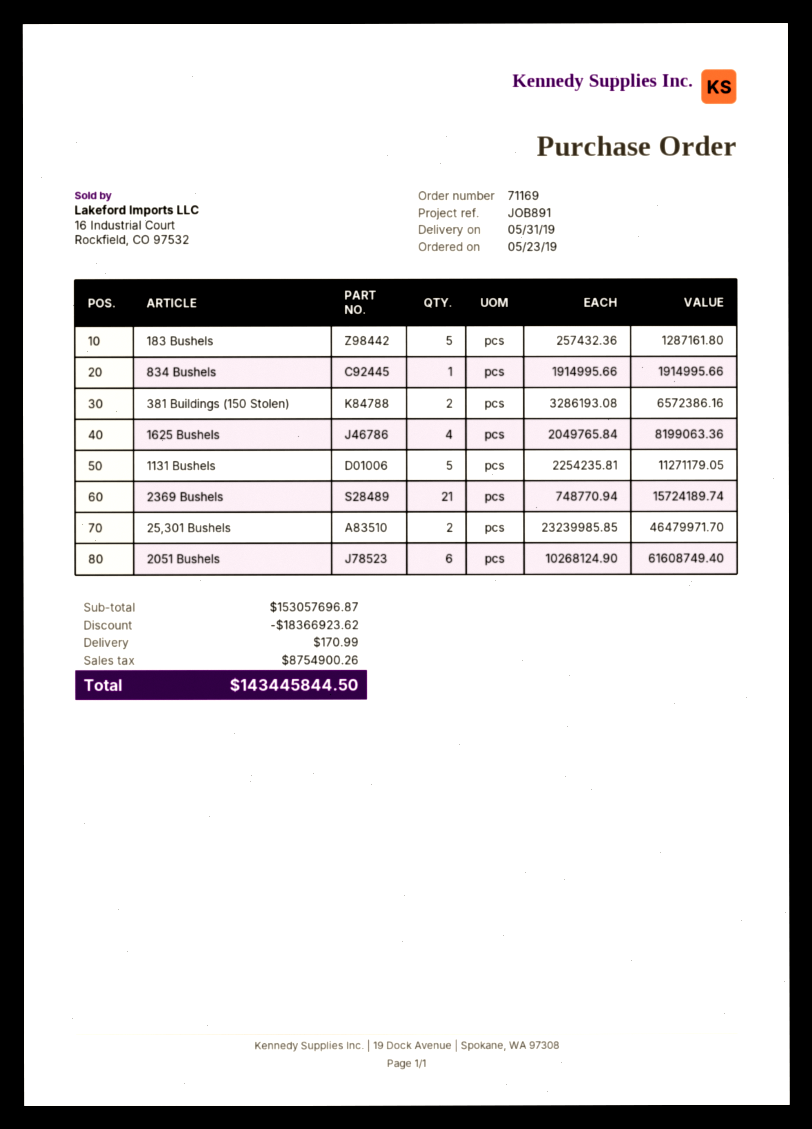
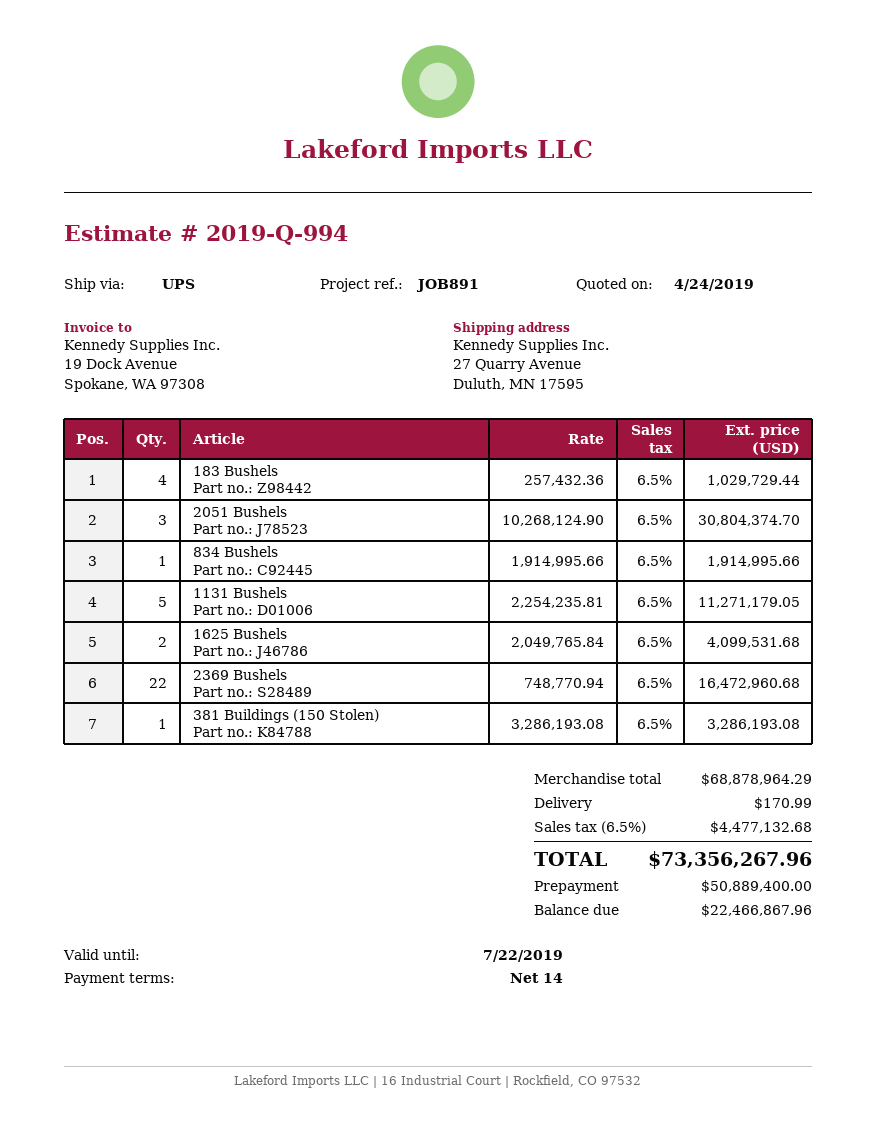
183 Bushels: 5 x 257432.36 = 1287161.80 -> 4 x 257432.36 = 1029729.44
381 Buildings (150 Stolen): 2 x 3286193.08 = 6572386.16 -> 1 x 3286193.08 = 3286193.08
1625 Bushels: 4 x 2049765.84 = 8199063.36 -> 2 x 2049765.84 = 4099531.68
2369 Bushels: 21 x 748770.94 = 15724189.74 -> 22 x 748770.94 = 16472960.68
25,301 Bushels: 2 x 23239985.85 = 46479971.70 -> none
2051 Bushels: 6 x 10268124.90 = 61608749.40 -> 3 x 10268124.90 = 30804374.70
subtotal: 153057696.87 -> 68878964.29
discount: 18366923.62 -> none
tax: 8754900.26 -> 4477132.68
total: 143445844.50 -> 73356267.96

